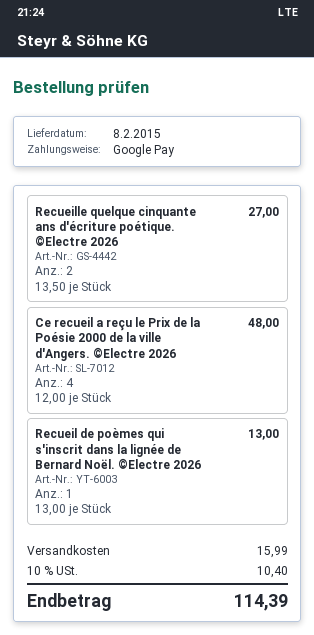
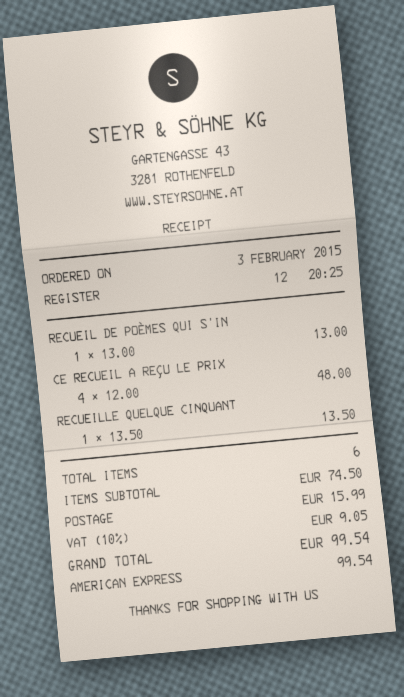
payment method: Google Pay -> American Express
Recueille quelque cinquante ans d'écriture poétique. ©Electre 2026: 2 x 13.50 = 27.00 -> 1 x 13.50 = 13.50
tax: 10% = 10.40 -> 10% = 9.05
total: 114.39 -> 99.54

